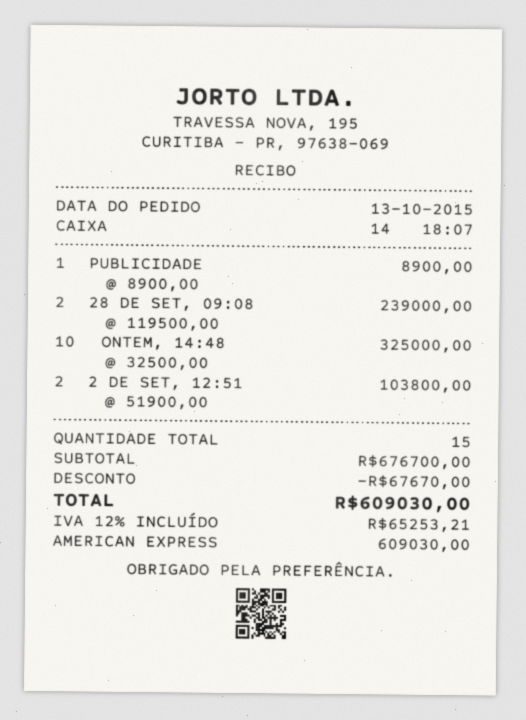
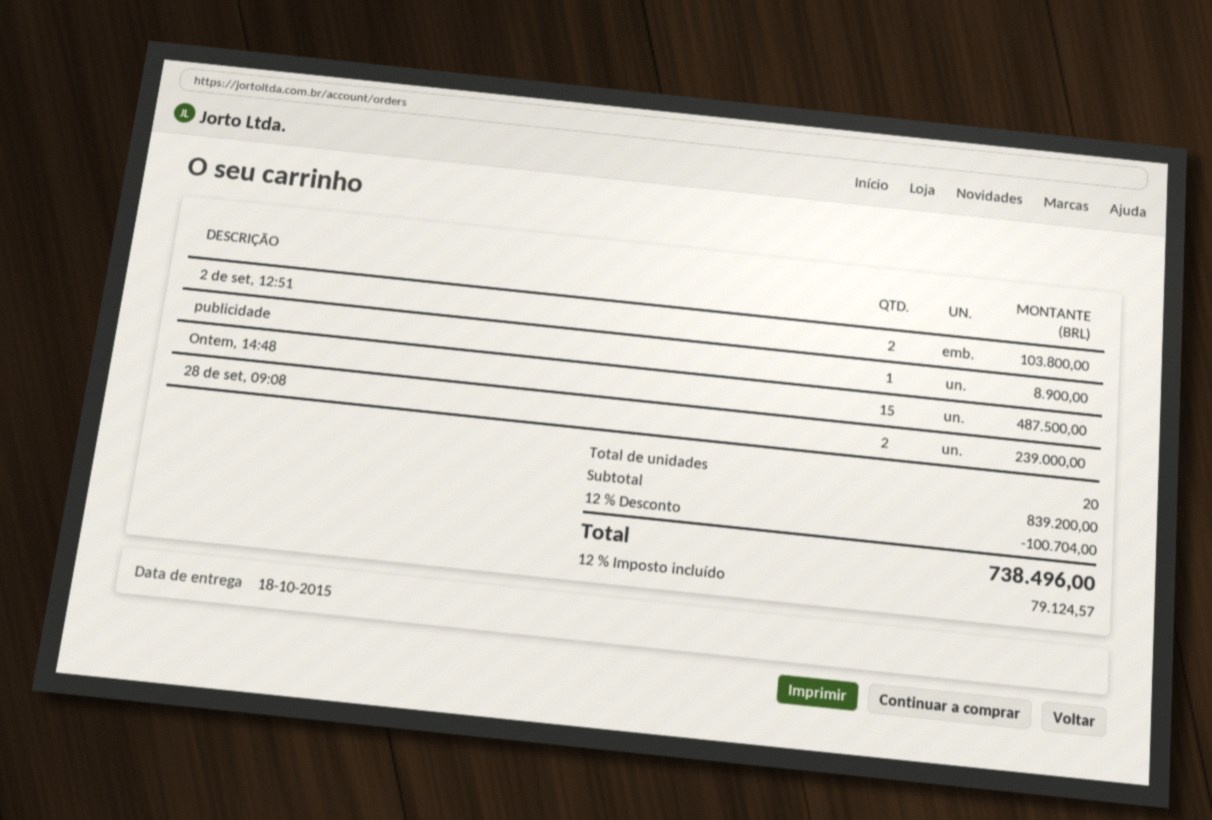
ONTEM, 14:48: 10 for 325000.00 -> 15 for 487500.00
total quantity: 15 -> 20
subtotal: 676700.00 -> 839200.00
discount: 67670.00 -> 100704.00
tax: 12% = 65253.21 -> 12% = 79124.57
total: 609030.00 -> 738496.00

